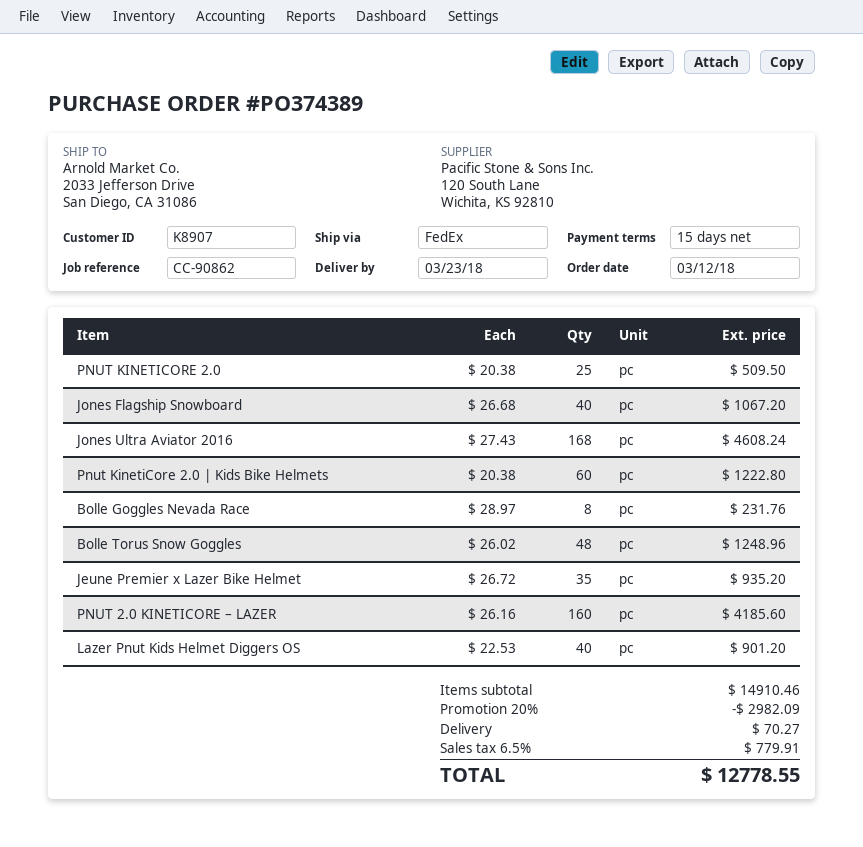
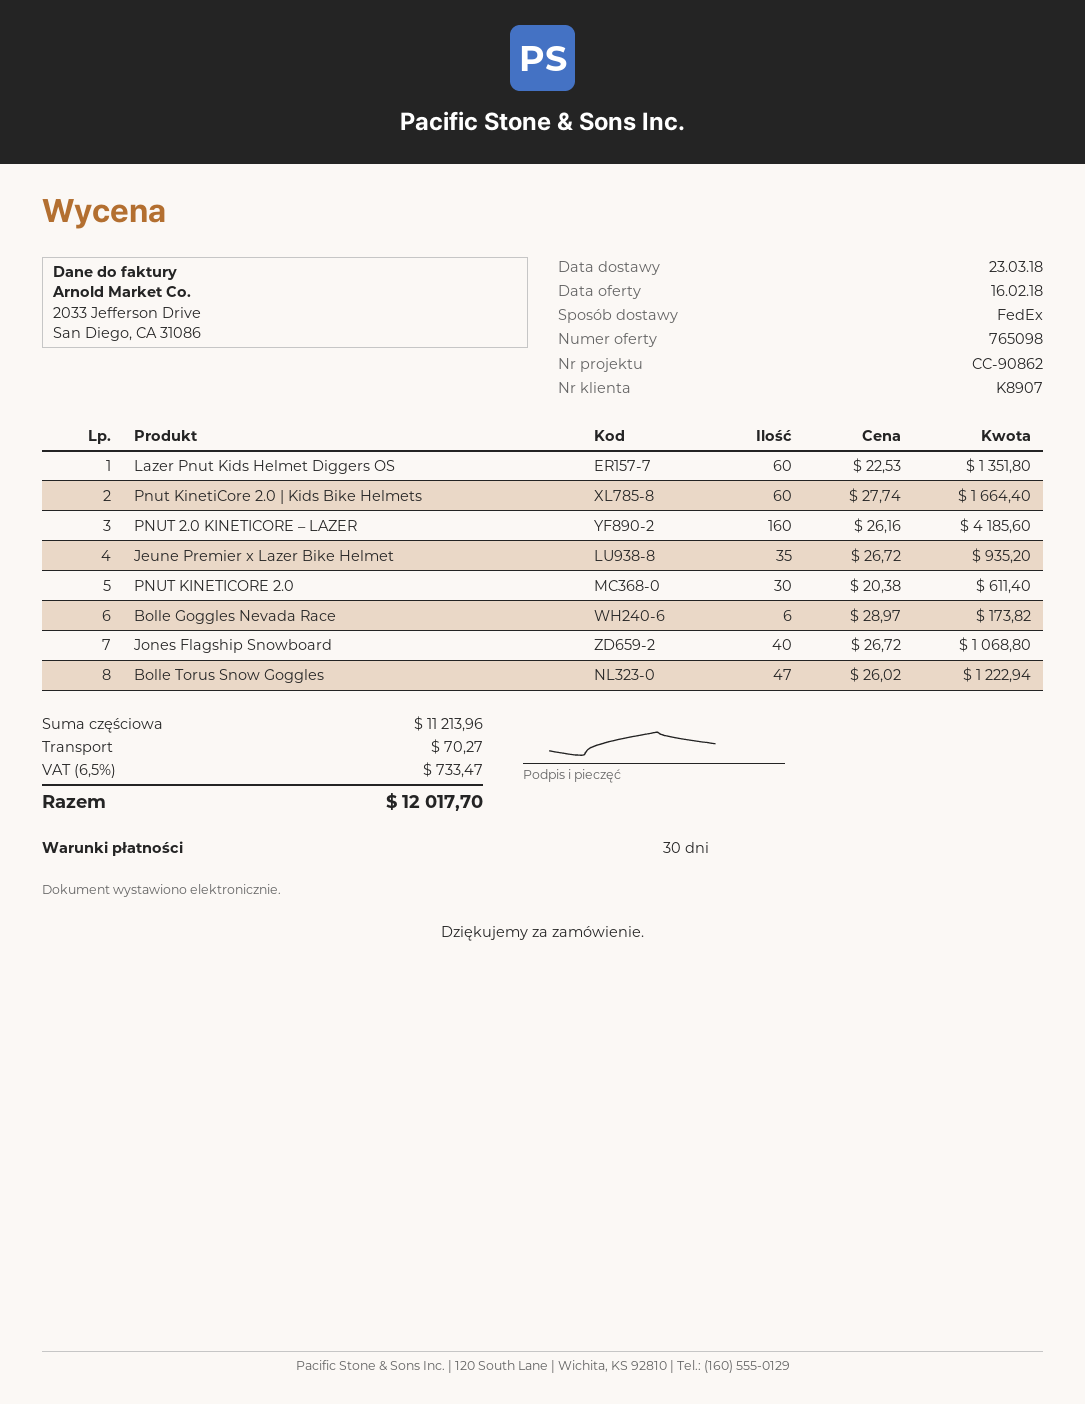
payment terms: 15 days -> 30 days
PNUT KINETICORE 2.0: 25 x 20.38 = 509.50 -> 30 x 20.38 = 611.40
Jones Flagship Snowboard: 40 x 26.68 = 1067.20 -> 40 x 26.72 = 1068.80
Jones Ultra Aviator 2016: 168 x 27.43 = 4608.24 -> none
Pnut KinetiCore 2.0 | Kids Bike Helmets: 60 x 20.38 = 1222.80 -> 60 x 27.74 = 1664.40
Bolle Goggles Nevada Race: 8 x 28.97 = 231.76 -> 6 x 28.97 = 173.82
Bolle Torus Snow Goggles: 48 x 26.02 = 1248.96 -> 47 x 26.02 = 1222.94
Lazer Pnut Kids Helmet Diggers OS: 40 x 22.53 = 901.20 -> 60 x 22.53 = 1351.80
subtotal: 14910.46 -> 11213.96
discount: 20% = 2982.09 -> none
tax: 6.5% = 779.91 -> 6.5% = 733.47
total: 12778.55 -> 12017.70

